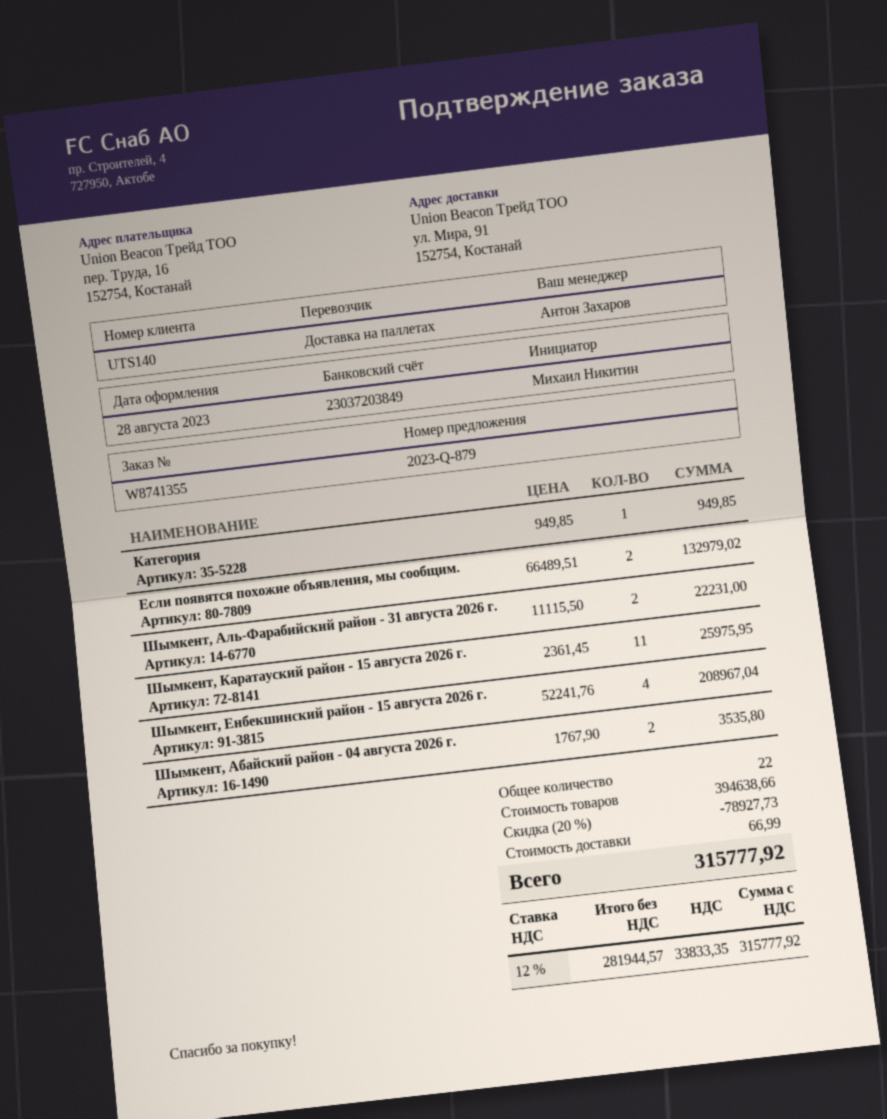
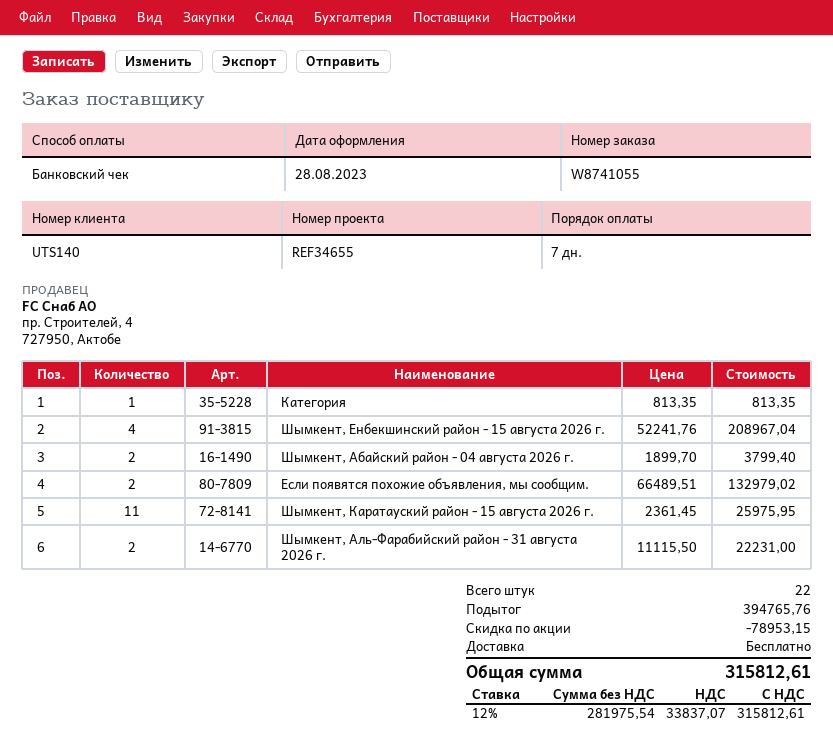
order number: W8741355 -> W8741055
Категория: 1 x 949.85 = 949.85 -> 1 x 813.35 = 813.35
Шымкент, Абайский район - 04 августа 2026 г.: 2 x 1767.90 = 3535.80 -> 2 x 1899.70 = 3799.40
subtotal: 394638.66 -> 394765.76
discount: 78927.73 -> 78953.15
shipping: 66.99 -> 0.00
net: 281944.57 -> 281975.54
tax: 12% = 33833.35 -> 12% = 33837.07
total: 315777.92 -> 315812.61

